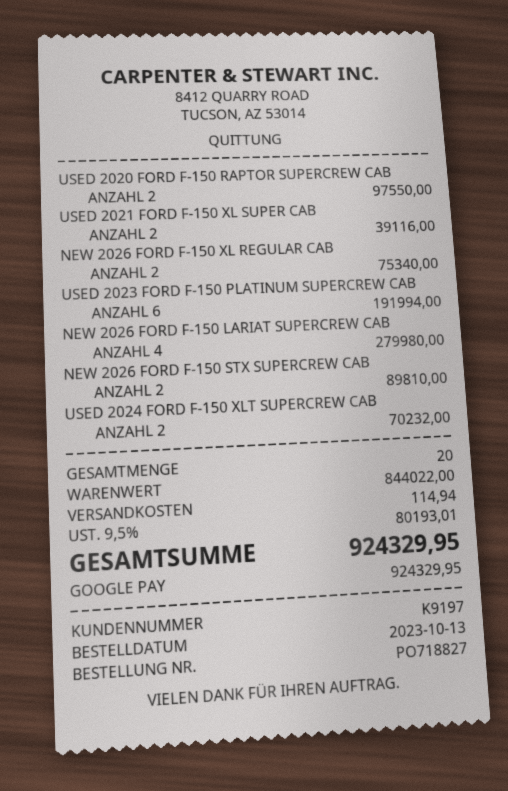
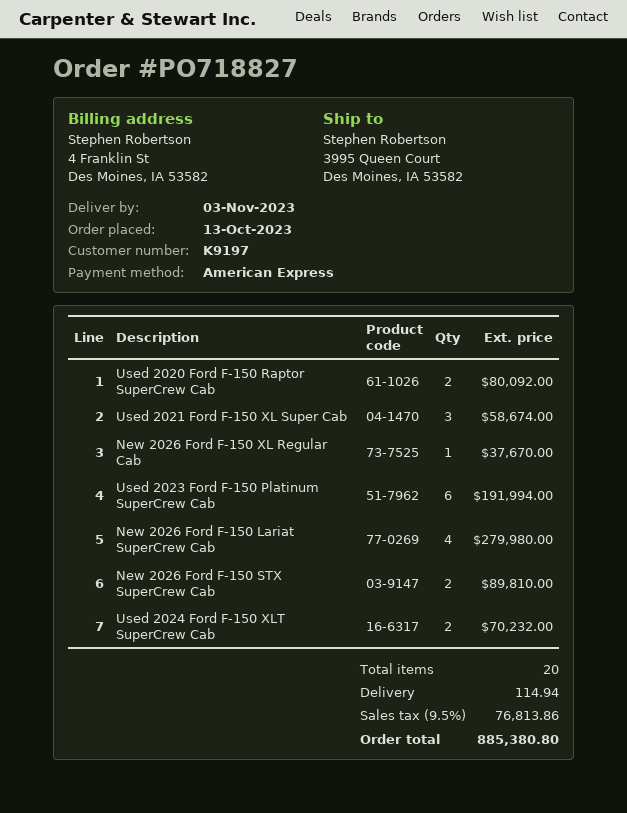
payment method: Google Pay -> American Express
USED 2020 FORD F-150 RAPTOR SUPERCREW CAB: 2 for 97550.00 -> 2 for 80092.00
USED 2021 FORD F-150 XL SUPER CAB: 2 for 39116.00 -> 3 for 58674.00
NEW 2026 FORD F-150 XL REGULAR CAB: 2 for 75340.00 -> 1 for 37670.00
tax: 9.5% = 80193.01 -> 9.5% = 76813.86
total: 924329.95 -> 885380.80

